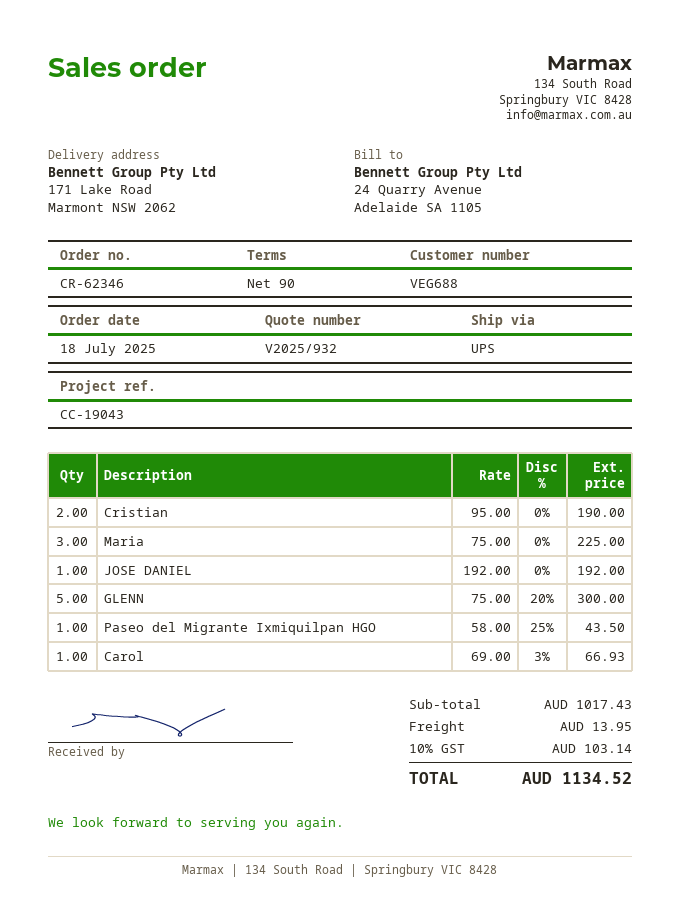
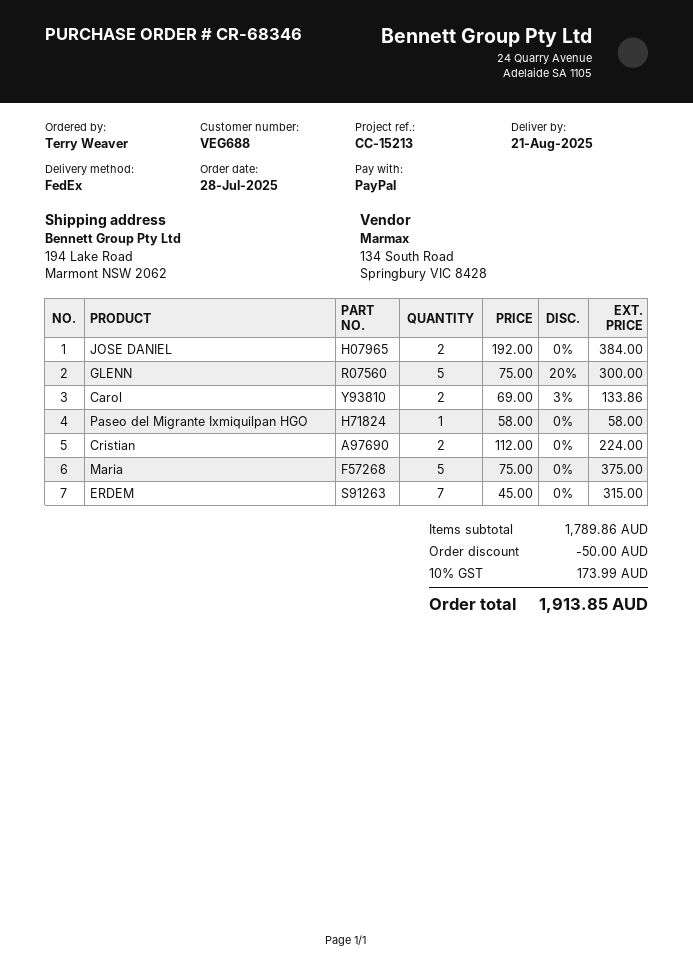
order number: CR-62346 -> CR-68346
order date: 2025-07-18 -> 2025-07-28
reference: CC-19043 -> CC-15213
shipping method: UPS -> FedEx
ship to: 171 Lake Road, Marmont NSW 2062 -> 194 Lake Road, Marmont NSW 2062
Cristian: 2 x 95.00 = 190.00 -> 2 x 112.00 = 224.00
Maria: 3 x 75.00 = 225.00 -> 5 x 75.00 = 375.00
JOSE DANIEL: 1 x 192.00 = 192.00 -> 2 x 192.00 = 384.00
Paseo del Migrante Ixmiquilpan HGO: 1 x 58.00 - 25% = 43.50 -> 1 x 58.00 = 58.00
Carol: 1 x 69.00 - 3% = 66.93 -> 2 x 69.00 - 3% = 133.86
ERDEM: none -> 7 x 45.00 = 315.00
subtotal: 1017.43 -> 1789.86
discount: none -> 50.00
shipping: 13.95 -> none
tax: 10% = 103.14 -> 10% = 173.99
total: 1134.52 -> 1913.85

